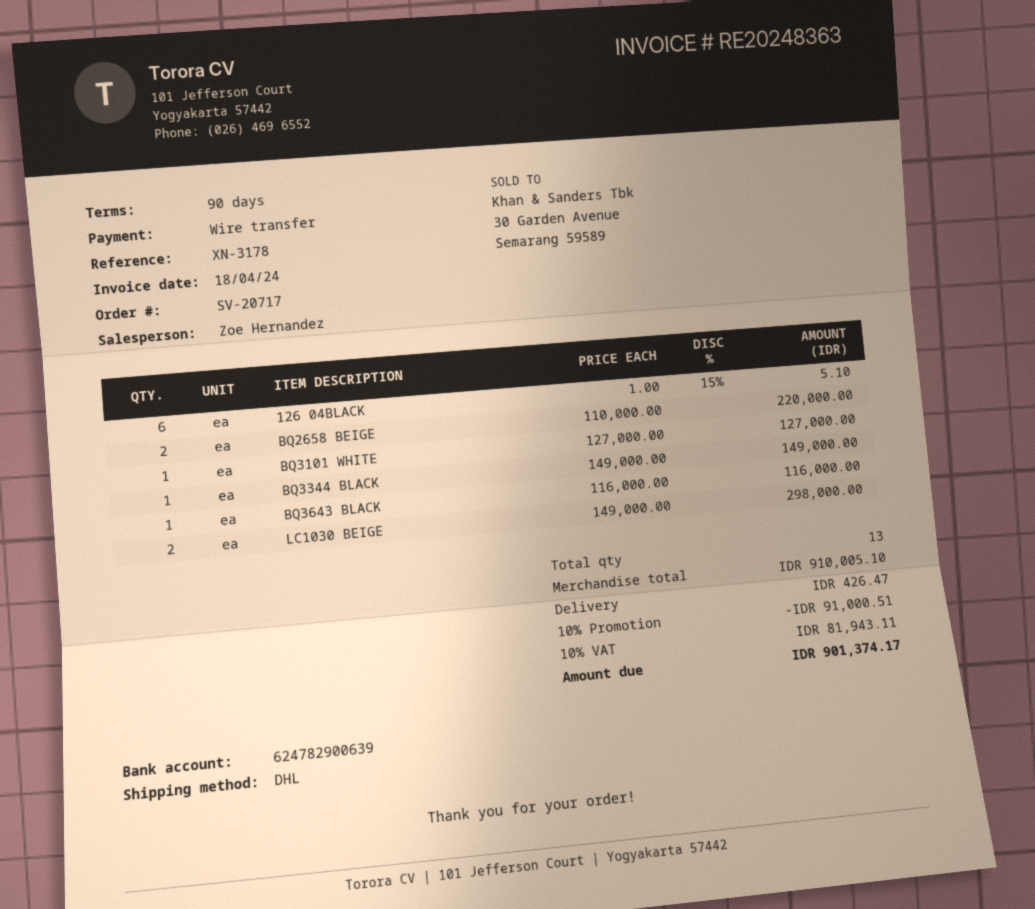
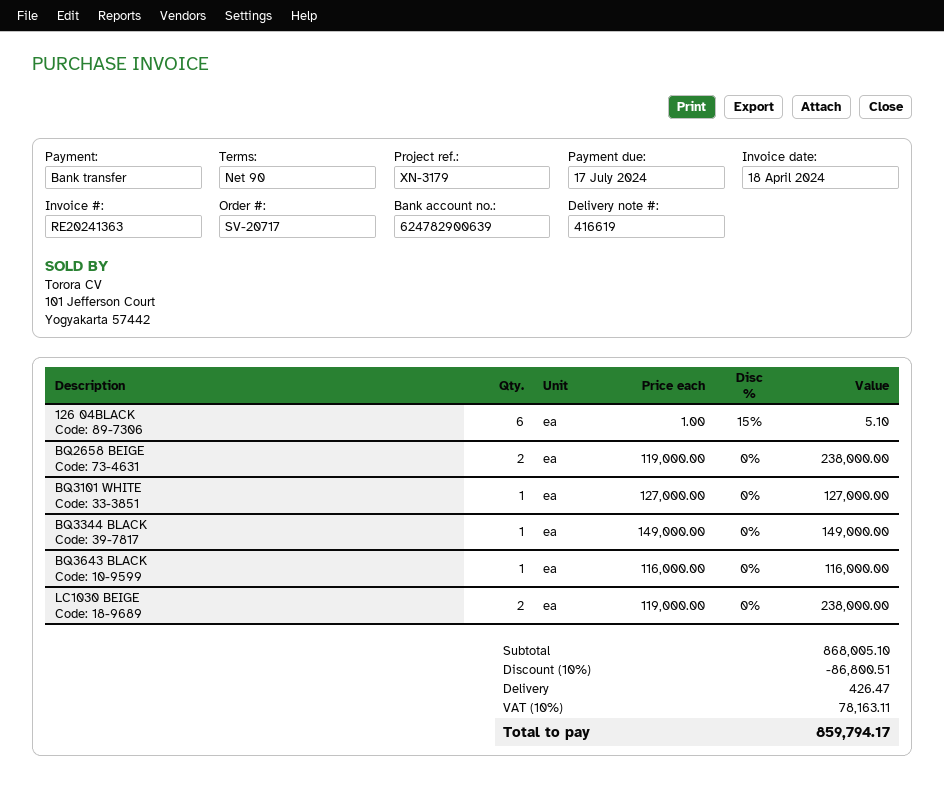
invoice number: RE20248363 -> RE20241363
reference: XN-3178 -> XN-3179
BQ2658 BEIGE: 2 x 110000.00 = 220000.00 -> 2 x 119000.00 = 238000.00
LC1030 BEIGE: 2 x 149000.00 = 298000.00 -> 2 x 119000.00 = 238000.00
subtotal: 910005.10 -> 868005.10
discount: 10% = 91000.51 -> 10% = 86800.51
tax: 10% = 81943.11 -> 10% = 78163.11
total: 901374.17 -> 859794.17

